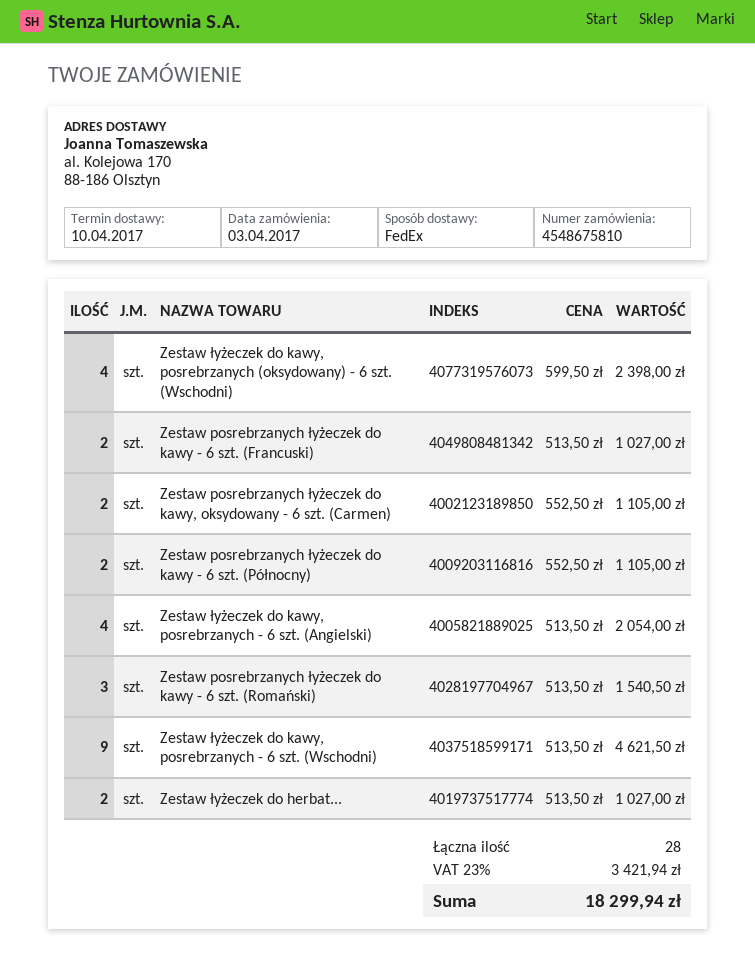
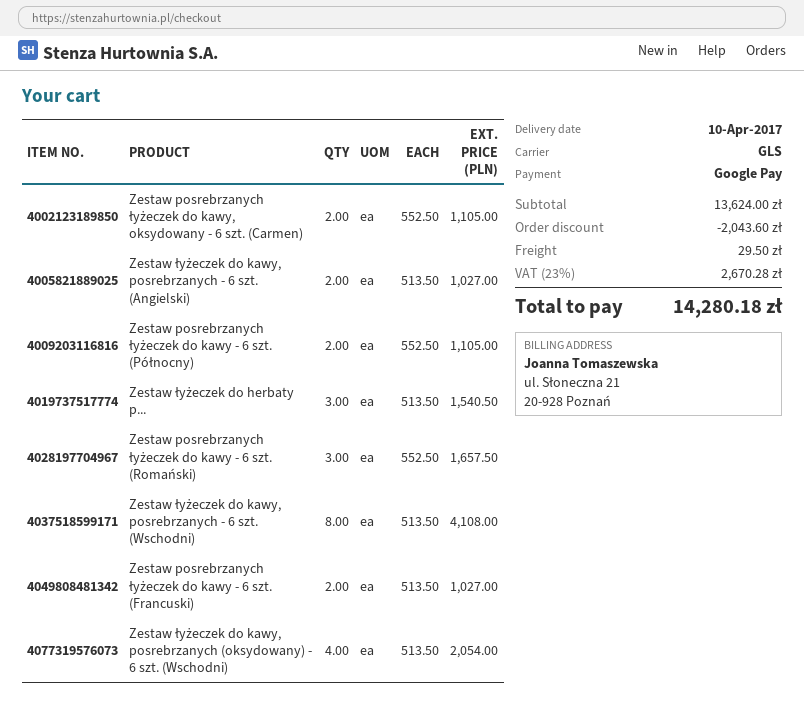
shipping method: FedEx -> GLS
Zestaw łyżeczek do kawy, posrebrzanych (oksydowany) - 6 szt. (Wschodni): 4 x 599.50 = 2398.00 -> 4 x 513.50 = 2054.00
Zestaw łyżeczek do kawy, posrebrzanych - 6 szt. (Angielski): 4 x 513.50 = 2054.00 -> 2 x 513.50 = 1027.00
Zestaw posrebrzanych łyżeczek do kawy - 6 szt. (Romański): 3 x 513.50 = 1540.50 -> 3 x 552.50 = 1657.50
Zestaw łyżeczek do kawy, posrebrzanych - 6 szt. (Wschodni): 9 x 513.50 = 4621.50 -> 8 x 513.50 = 4108.00
Zestaw łyżeczek do herbat...: 2 x 513.50 = 1027.00 -> 3 x 513.50 = 1540.50
discount: none -> 2043.60
shipping: none -> 29.50
tax: 23% = 3421.94 -> 23% = 2670.28
total: 18299.94 -> 14280.18

